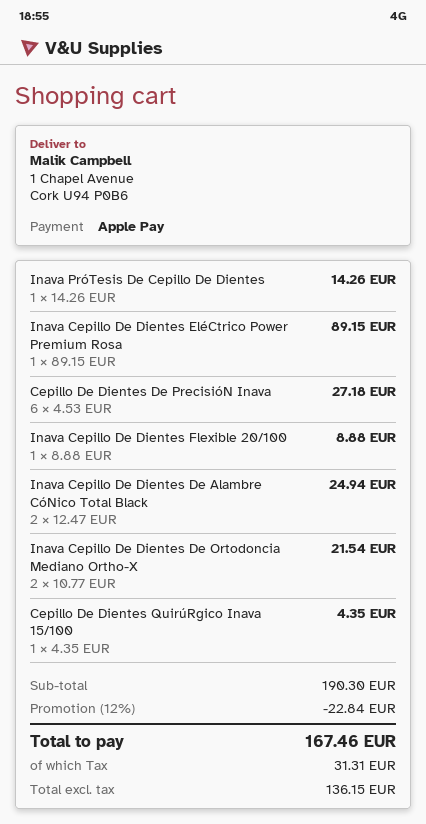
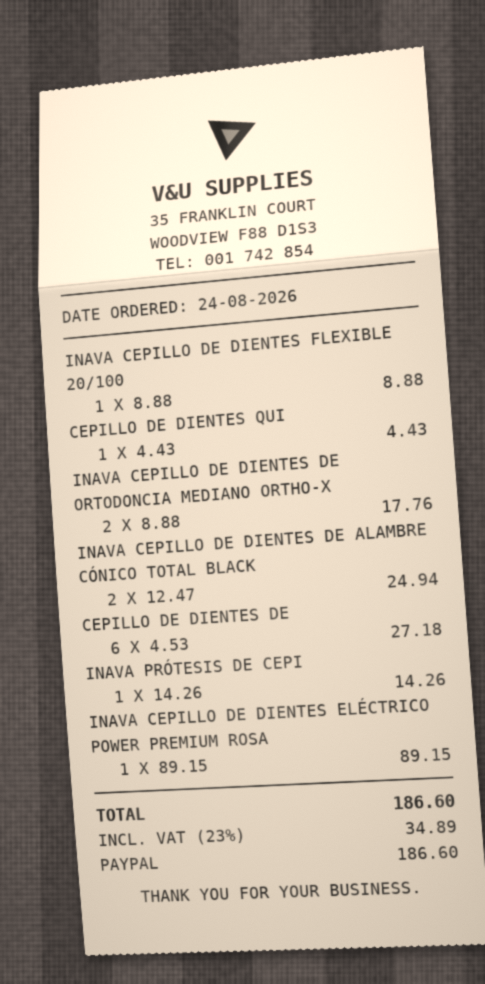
payment method: Apple Pay -> PayPal
Inava Cepillo De Dientes De Ortodoncia Mediano Ortho-X: 2 x 10.77 = 21.54 -> 2 x 8.88 = 17.76
Cepillo De Dientes QuirúRgico Inava 15/100: 1 x 4.35 = 4.35 -> 1 x 4.43 = 4.43
discount: 12% = 22.84 -> none
tax: 31.31 -> 34.89
total: 167.46 -> 186.60

